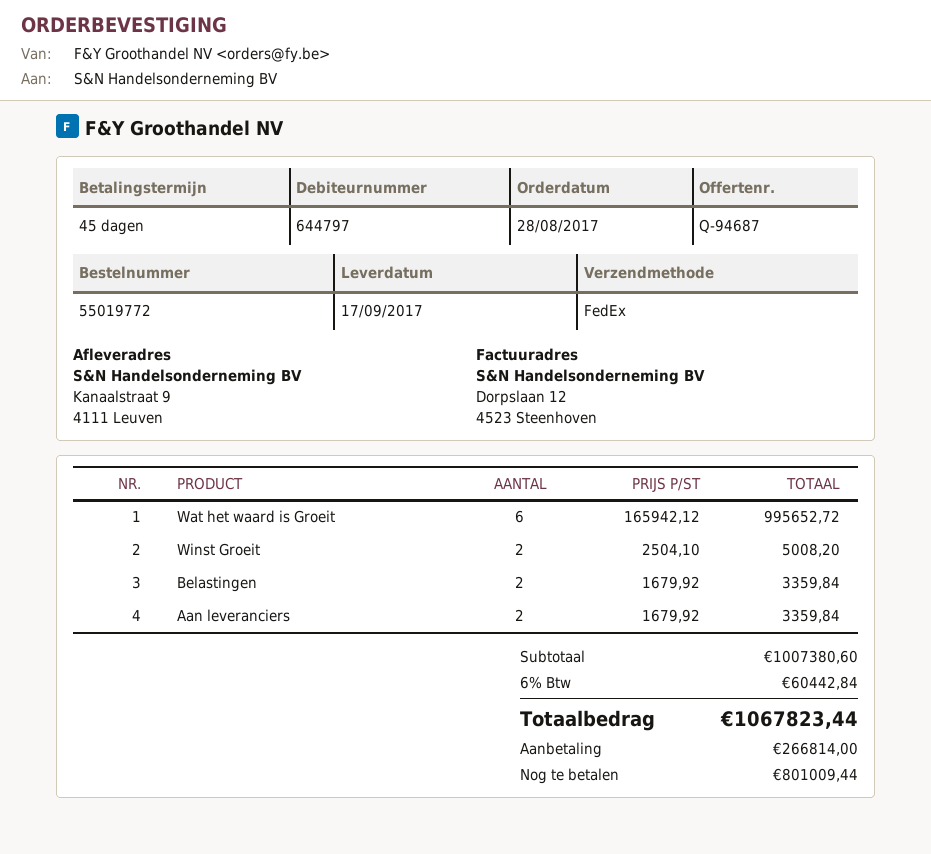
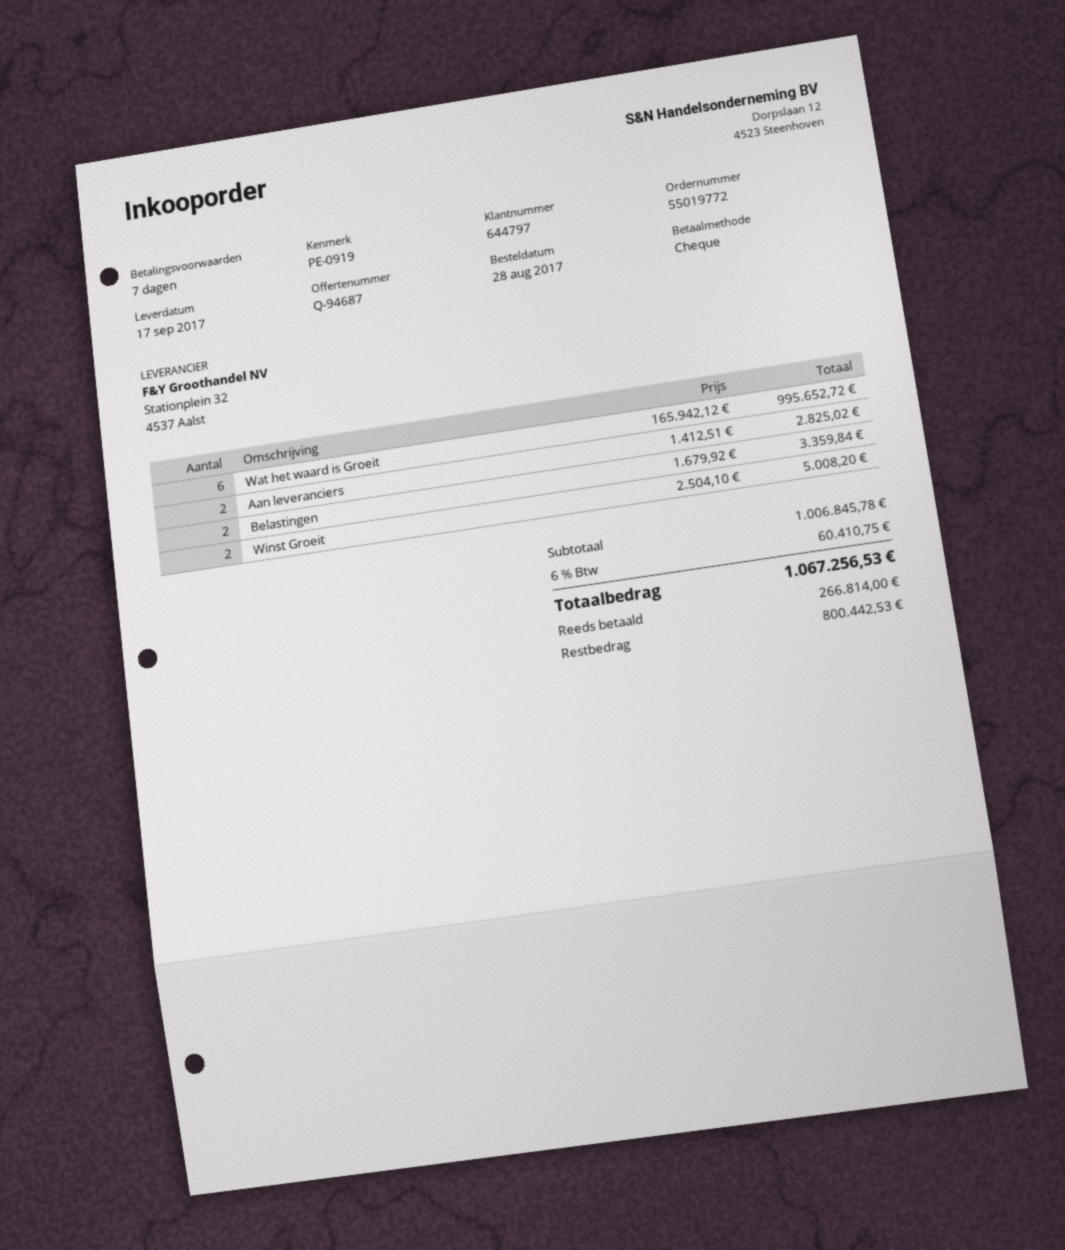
payment terms: 45 days -> 7 days
Aan leveranciers: 2 x 1679.92 = 3359.84 -> 2 x 1412.51 = 2825.02
subtotal: 1007380.60 -> 1006845.78
tax: 6% = 60442.84 -> 6% = 60410.75
total: 1067823.44 -> 1067256.53
balance: 801009.44 -> 800442.53

